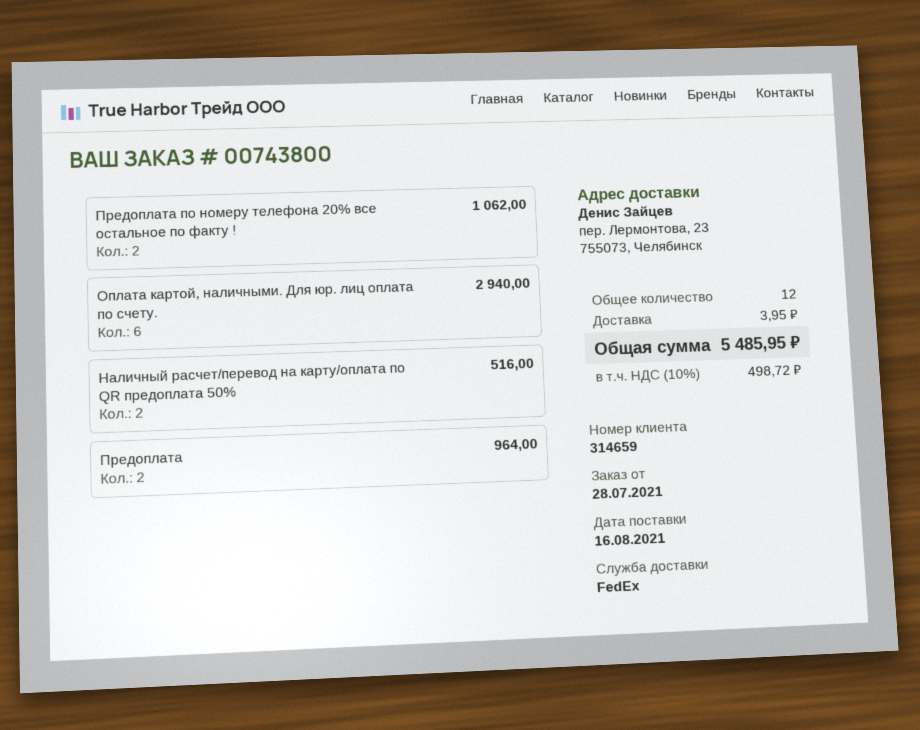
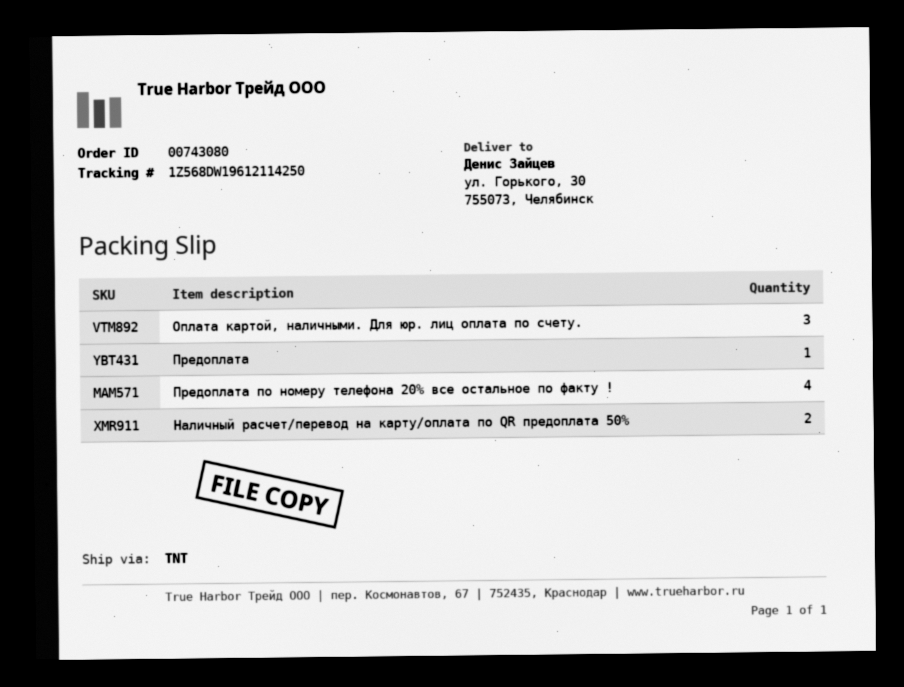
order number: 00743800 -> 00743080
shipping method: FedEx -> TNT
ship to: пер. Лермонтова, 23, 755073, Челябинск -> ул. Горького, 30, 755073, Челябинск
Предоплата по номеру телефона 20% все остальное по факту !: 2 -> 4
Оплата картой, наличными. Для юр. лиц оплата по счету.: 6 -> 3
Предоплата: 2 -> 1

